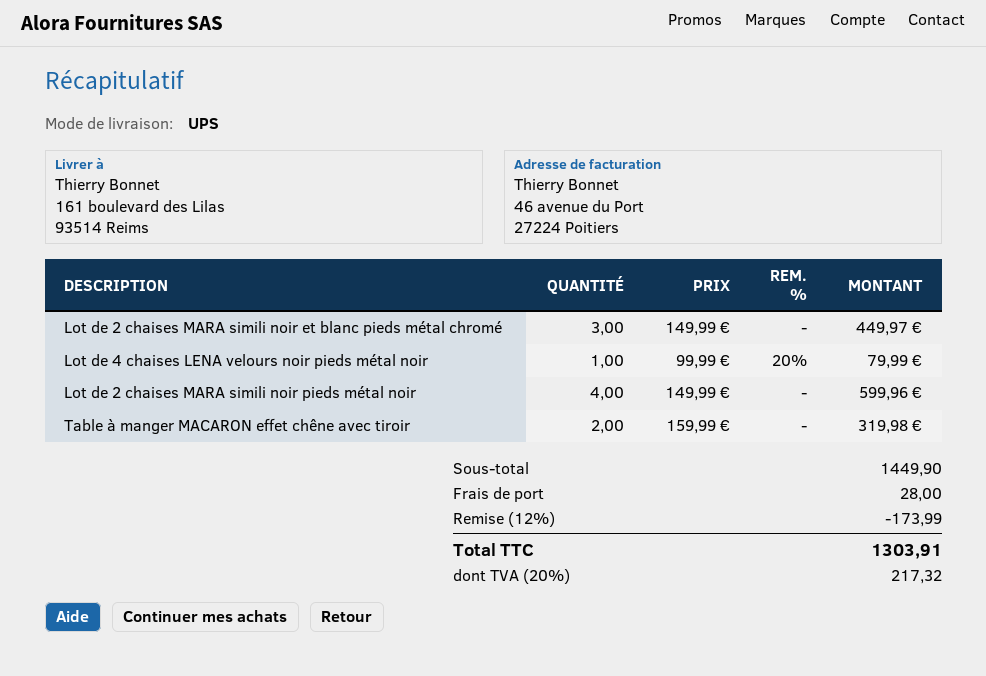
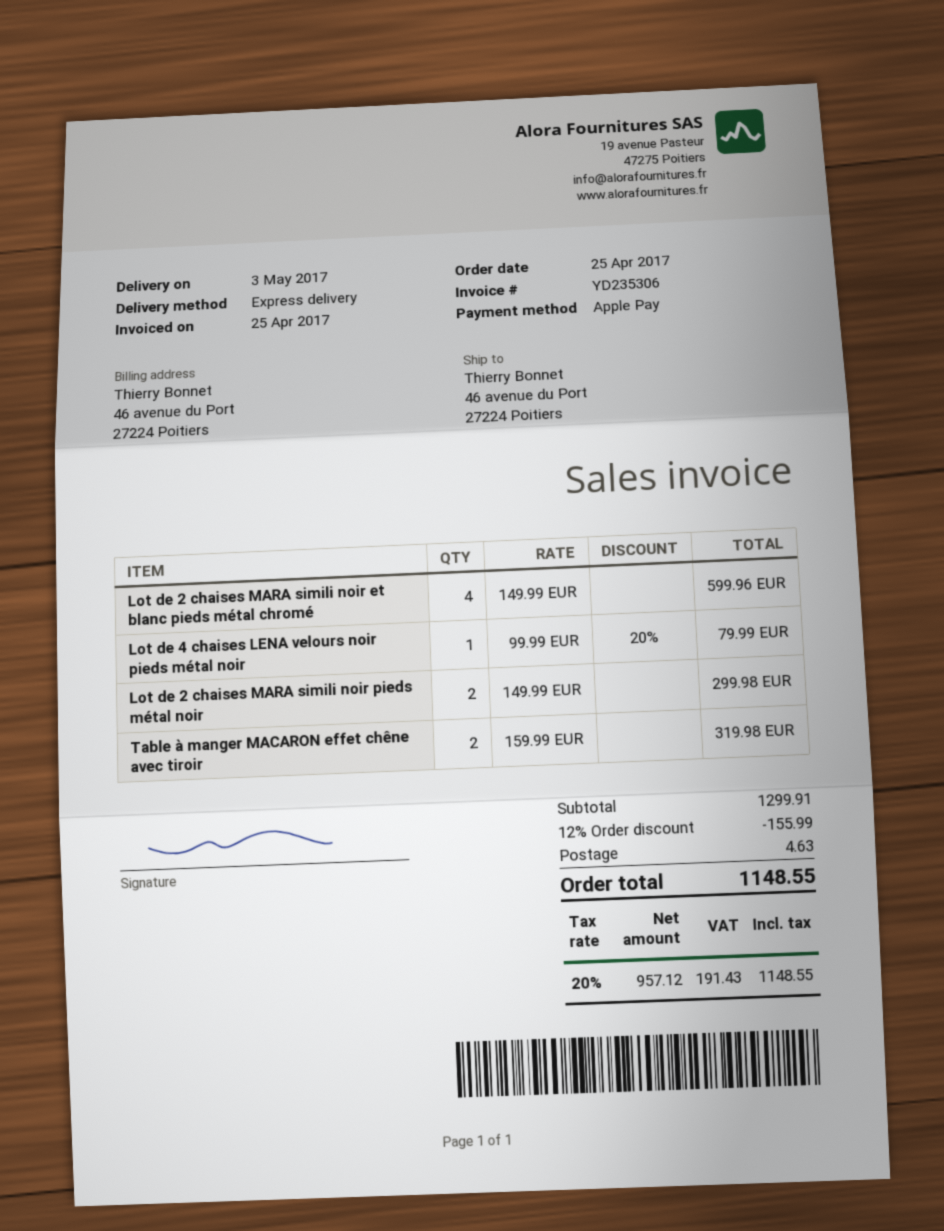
shipping method: UPS -> express
ship to: 161 boulevard des Lilas, 93514 Reims -> 46 avenue du Port, 27224 Poitiers
Lot de 2 chaises MARA simili noir et blanc pieds métal chromé: 3 x 149.99 = 449.97 -> 4 x 149.99 = 599.96
Lot de 2 chaises MARA simili noir pieds métal noir: 4 x 149.99 = 599.96 -> 2 x 149.99 = 299.98
subtotal: 1449.90 -> 1299.91
discount: 12% = 173.99 -> 12% = 155.99
shipping: 28.00 -> 4.63
tax: 20% = 217.32 -> 20% = 191.43
total: 1303.91 -> 1148.55

